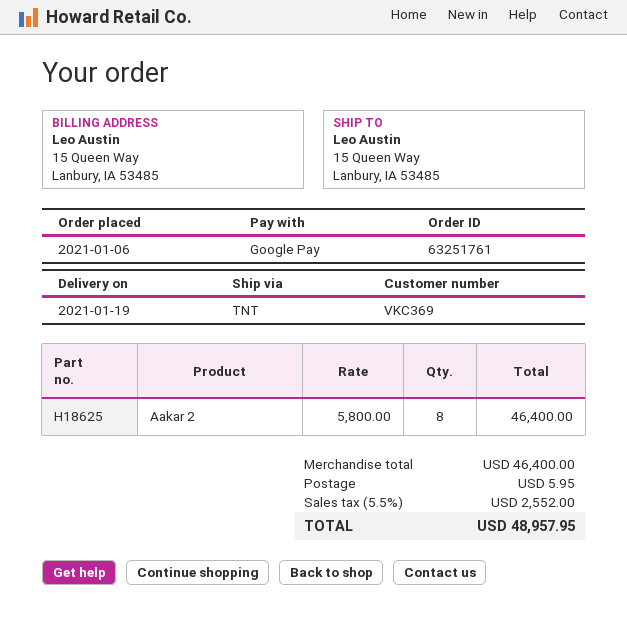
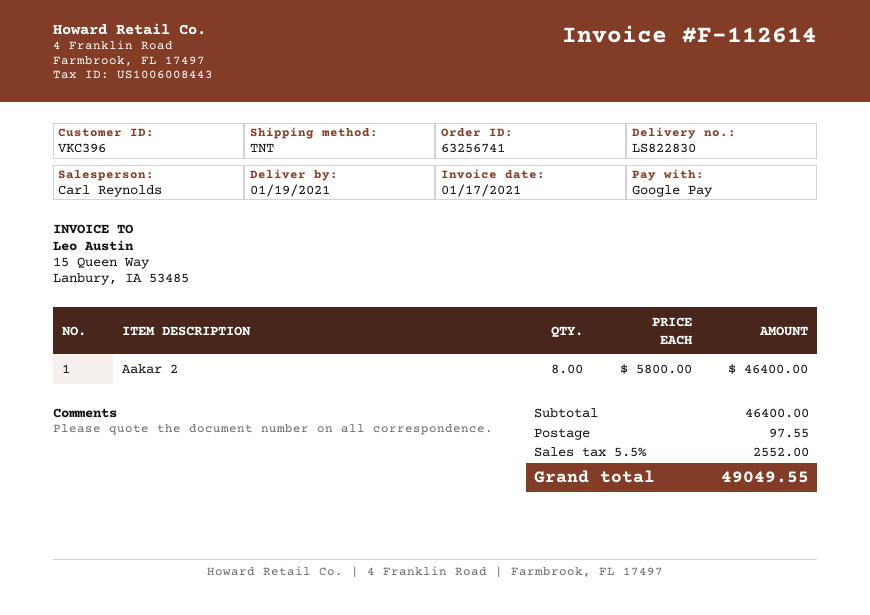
order number: 63251761 -> 63256741
customer number: VKC369 -> VKC396
shipping: 5.95 -> 97.55
total: 48957.95 -> 49049.55

